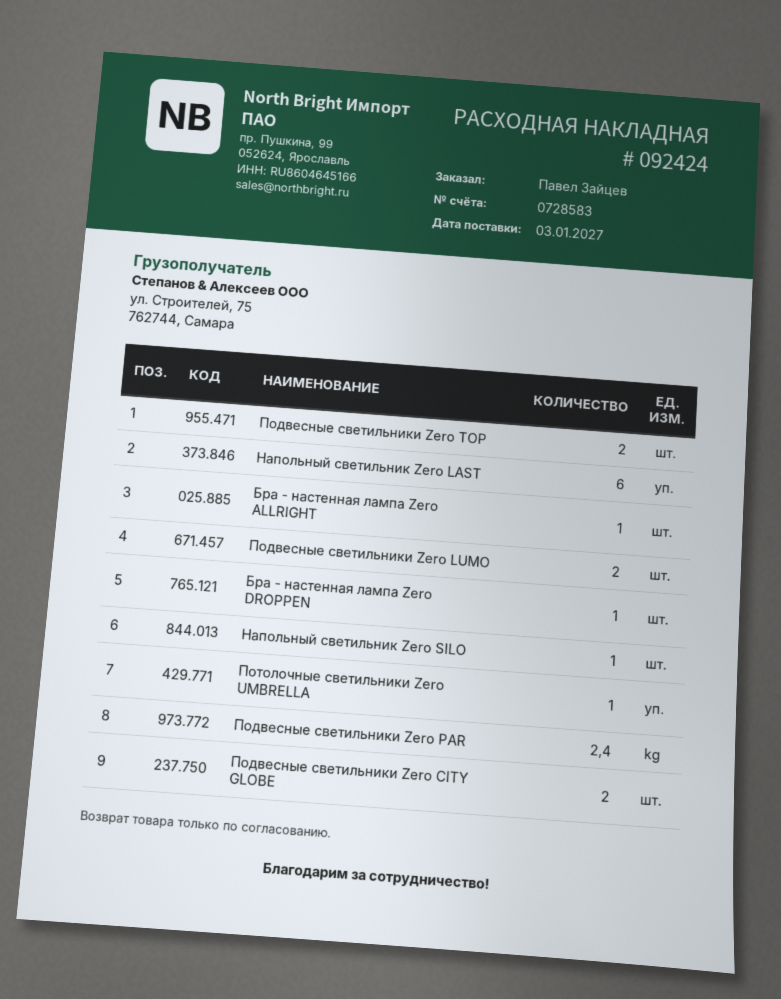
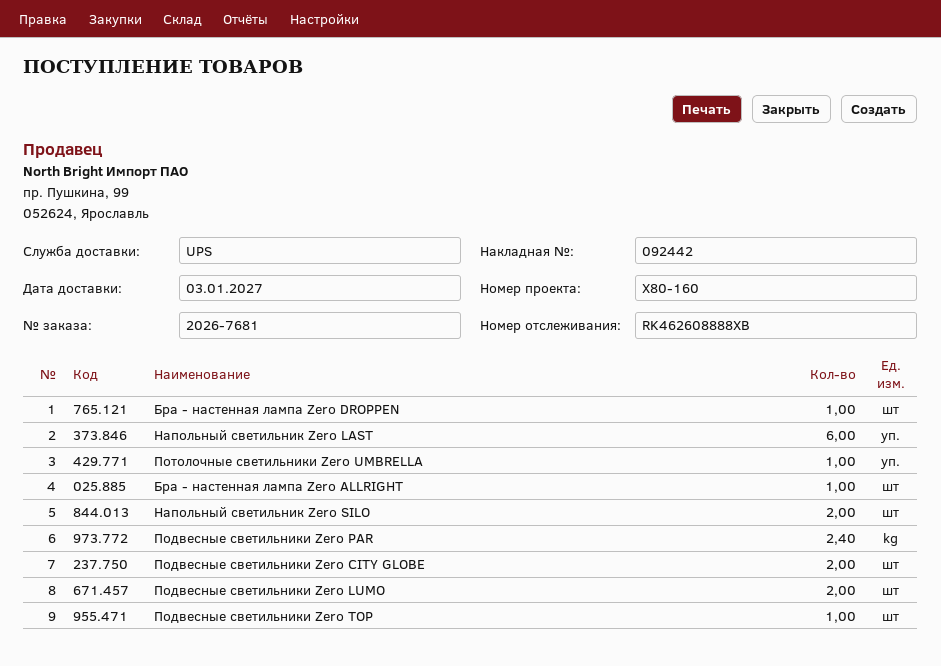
delivery note number: 092424 -> 092442
Подвесные светильники Zero TOP: 2 -> 1
Напольный светильник Zero SILO: 1 -> 2

